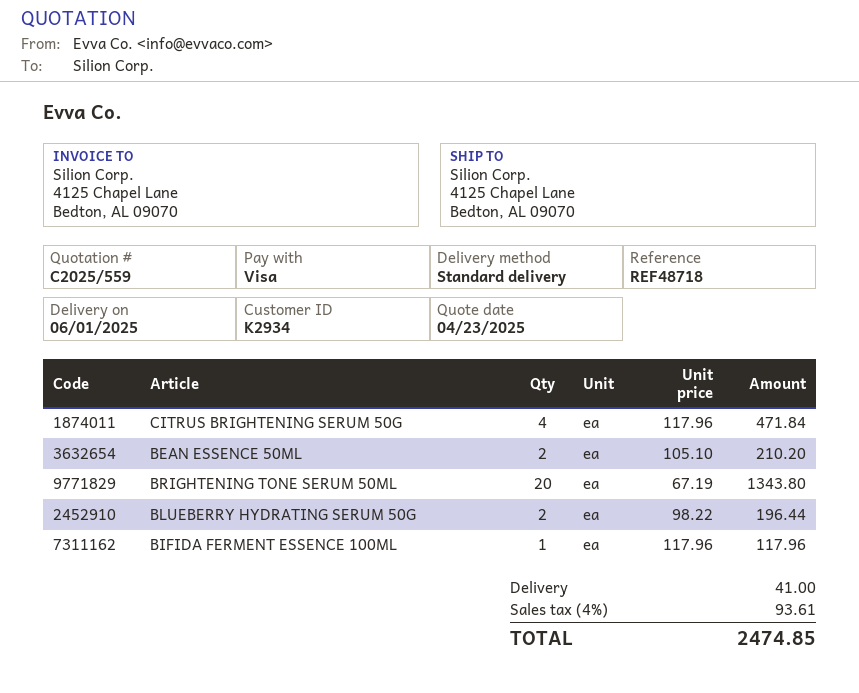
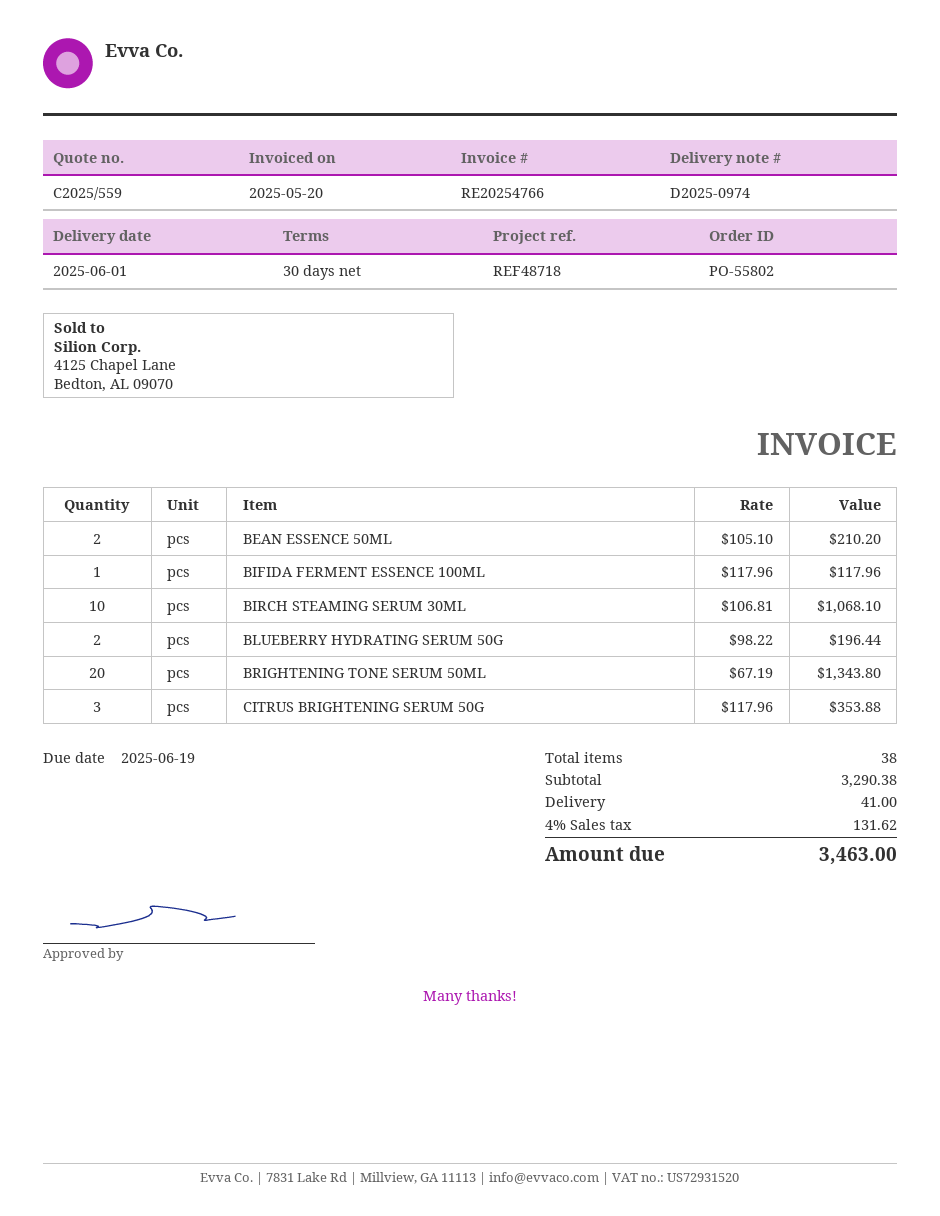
CITRUS BRIGHTENING SERUM 50G: 4 x 117.96 = 471.84 -> 3 x 117.96 = 353.88
BIRCH STEAMING SERUM 30ML: none -> 10 x 106.81 = 1068.10
tax: 4% = 93.61 -> 4% = 131.62
total: 2474.85 -> 3463.00

